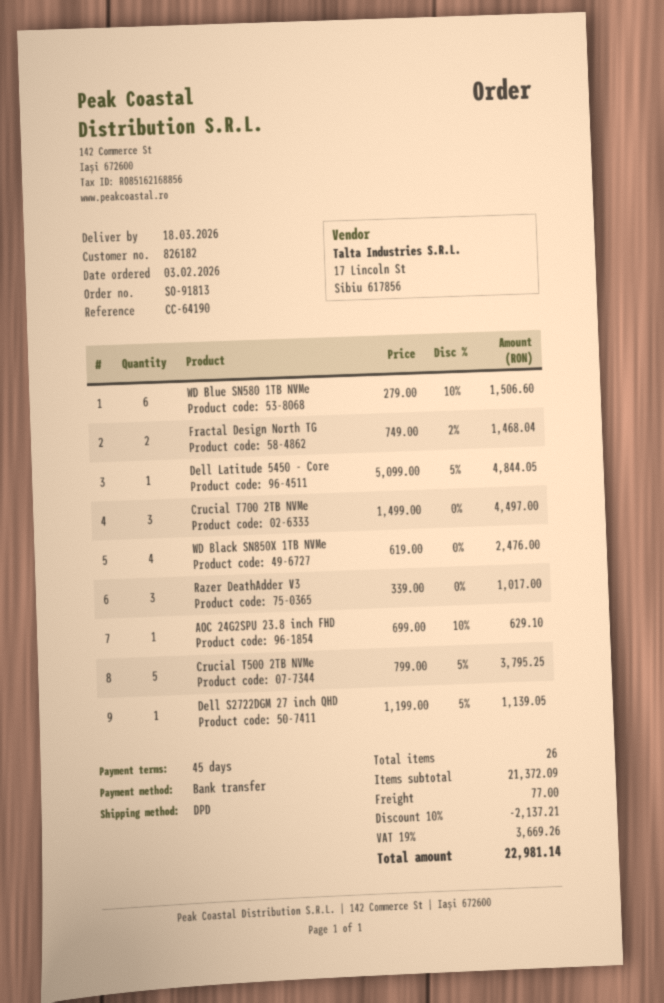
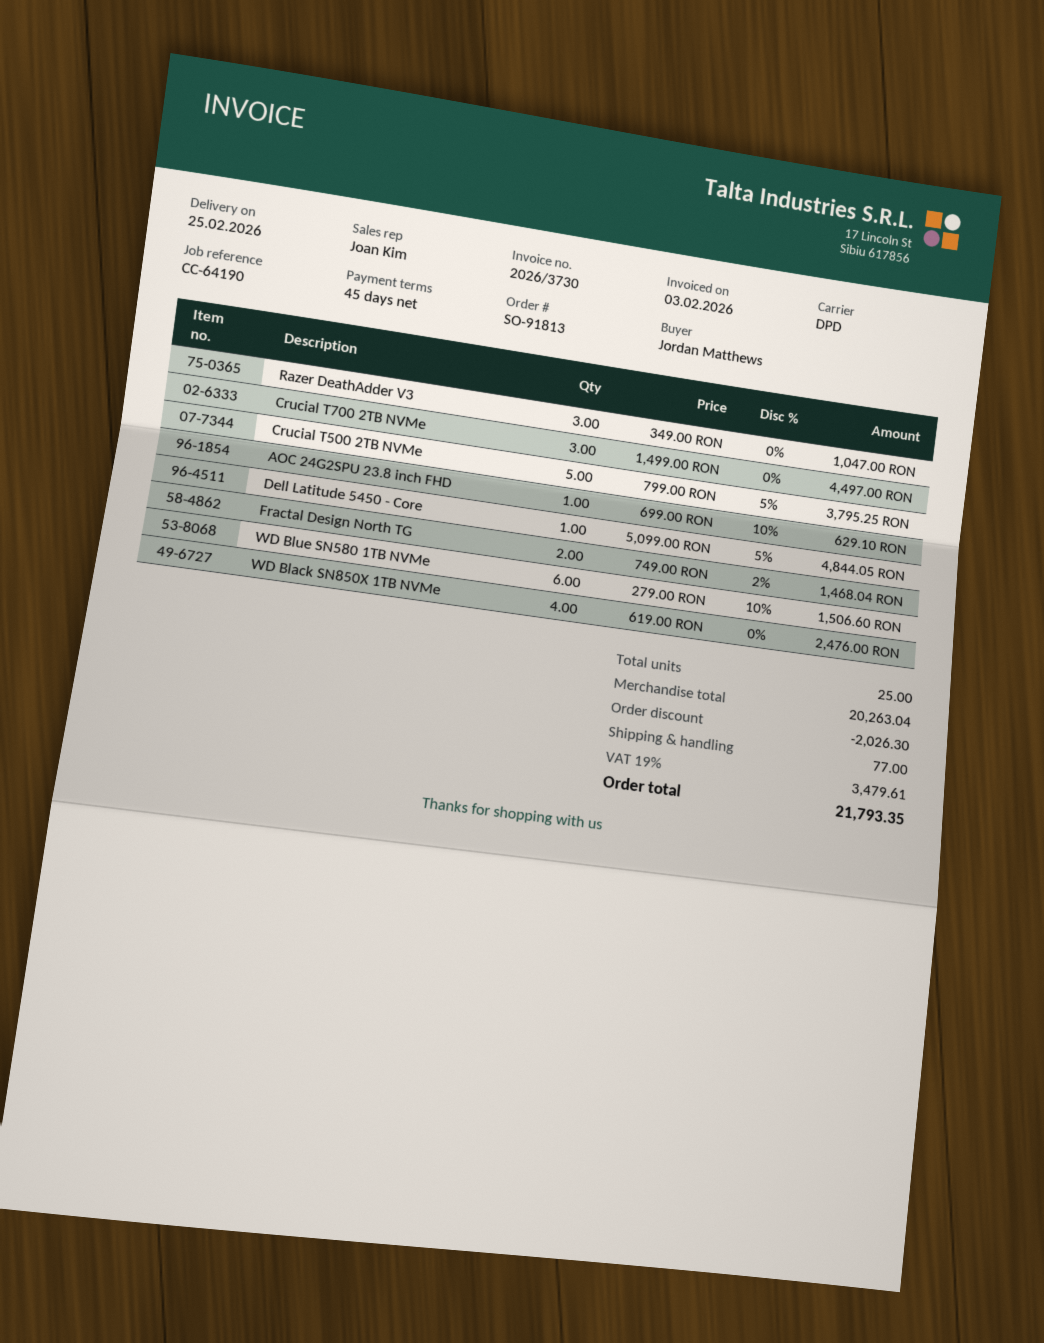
delivery date: 2026-03-18 -> 2026-02-25
Razer DeathAdder V3: 3 x 339.00 = 1017.00 -> 3 x 349.00 = 1047.00
Dell S2722DGM 27 inch QHD: 1 x 1199.00 - 5% = 1139.05 -> none
total quantity: 26 -> 25
subtotal: 21372.09 -> 20263.04
discount: 2137.21 -> 2026.30
tax: 19% = 3669.26 -> 19% = 3479.61
total: 22981.14 -> 21793.35

